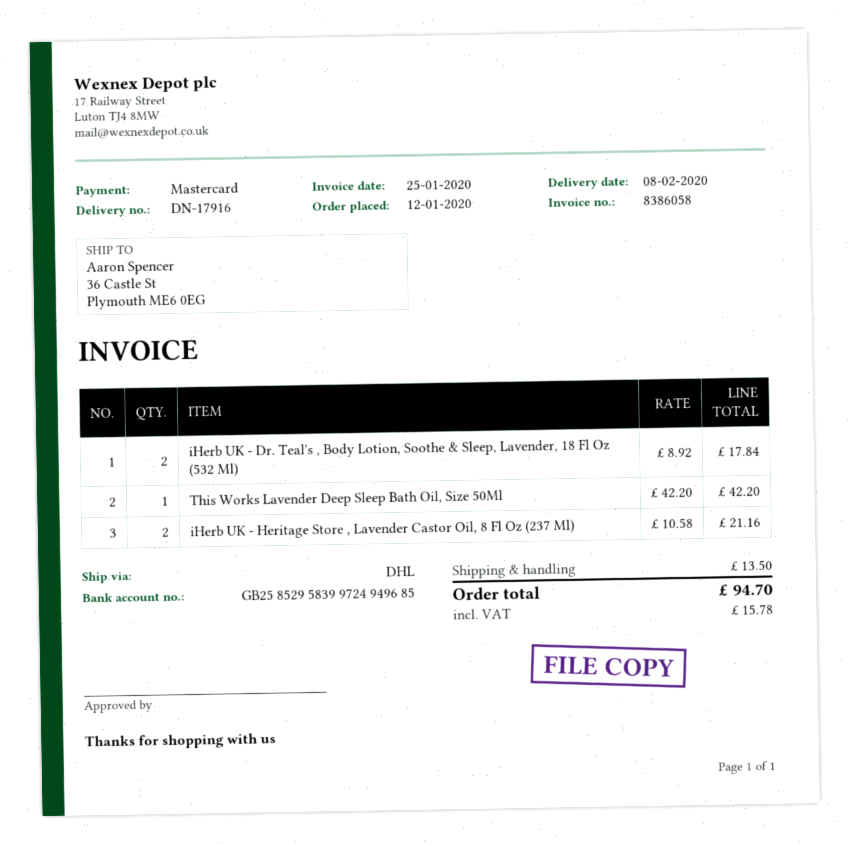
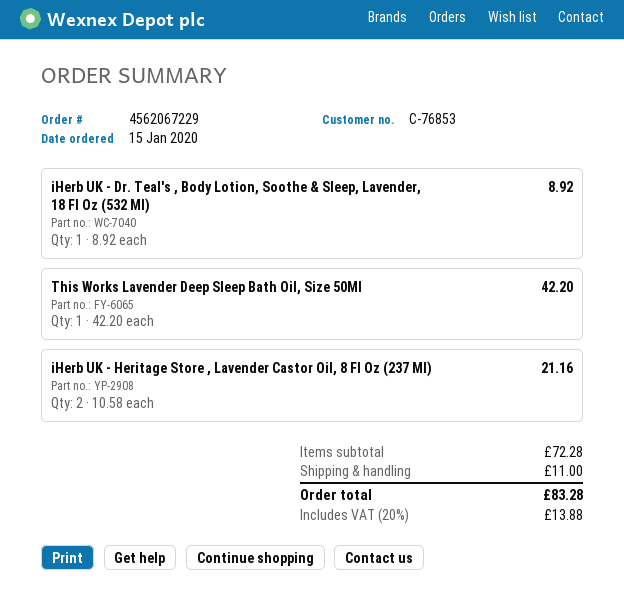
order date: 2020-01-12 -> 2020-01-15
iHerb UK - Dr. Teal's , Body Lotion, Soothe & Sleep, Lavender, 18 Fl Oz (532 Ml): 2 x 8.92 = 17.84 -> 1 x 8.92 = 8.92
shipping: 13.50 -> 11.00
tax: 15.78 -> 13.88
total: 94.70 -> 83.28

